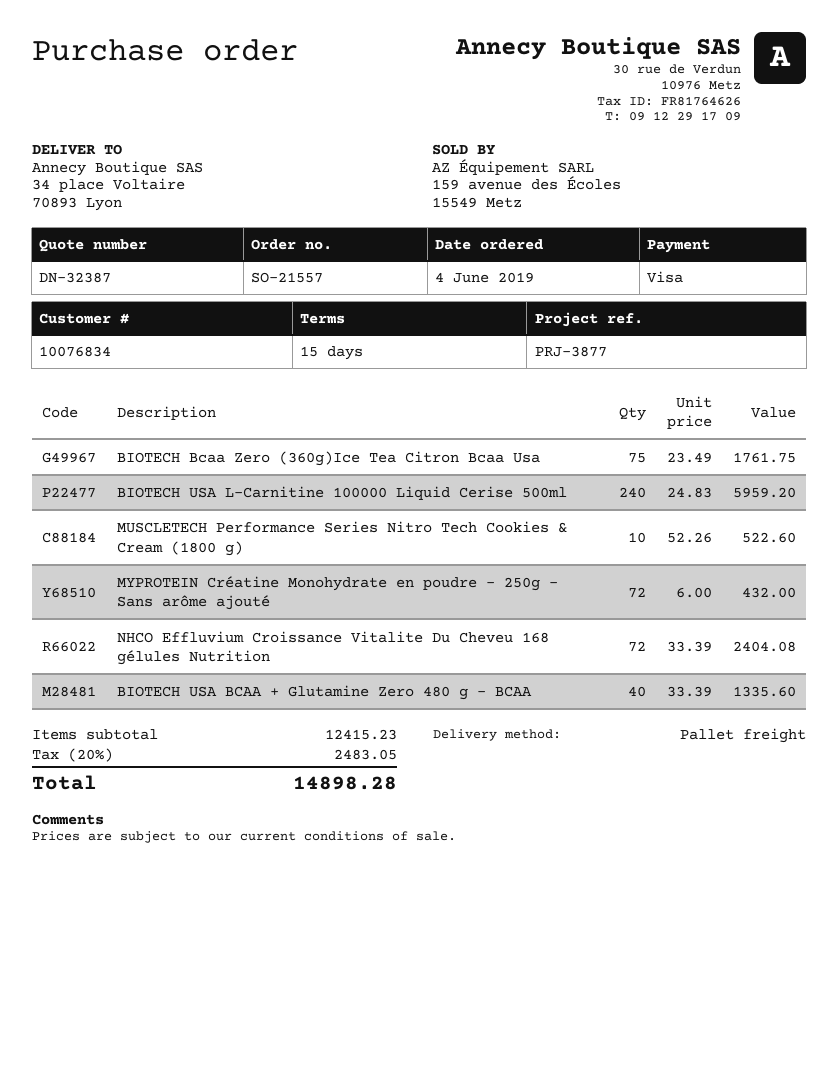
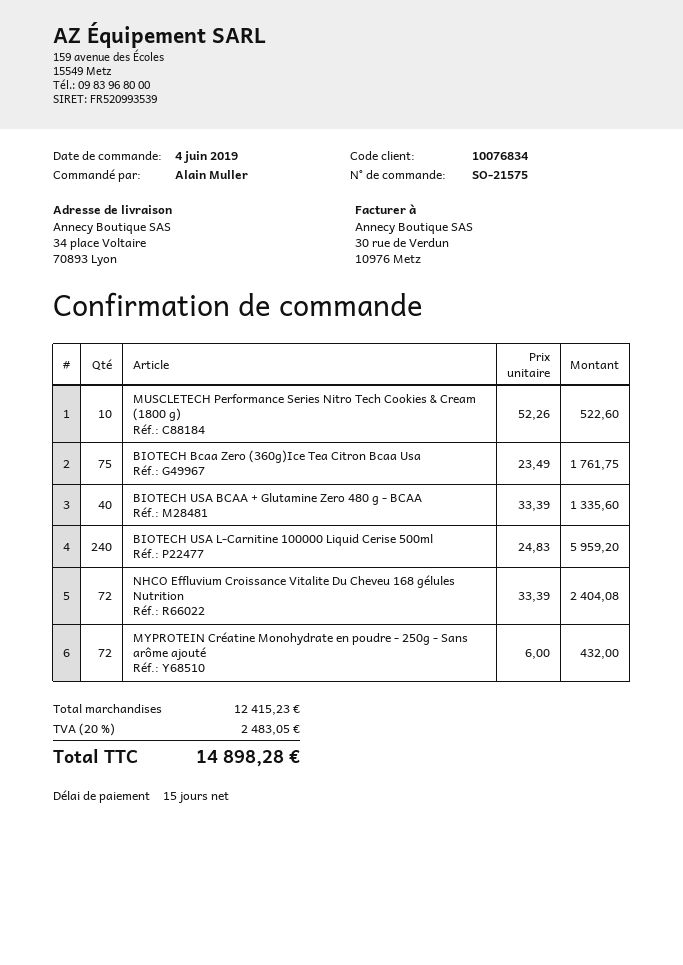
order number: SO-21557 -> SO-21575

